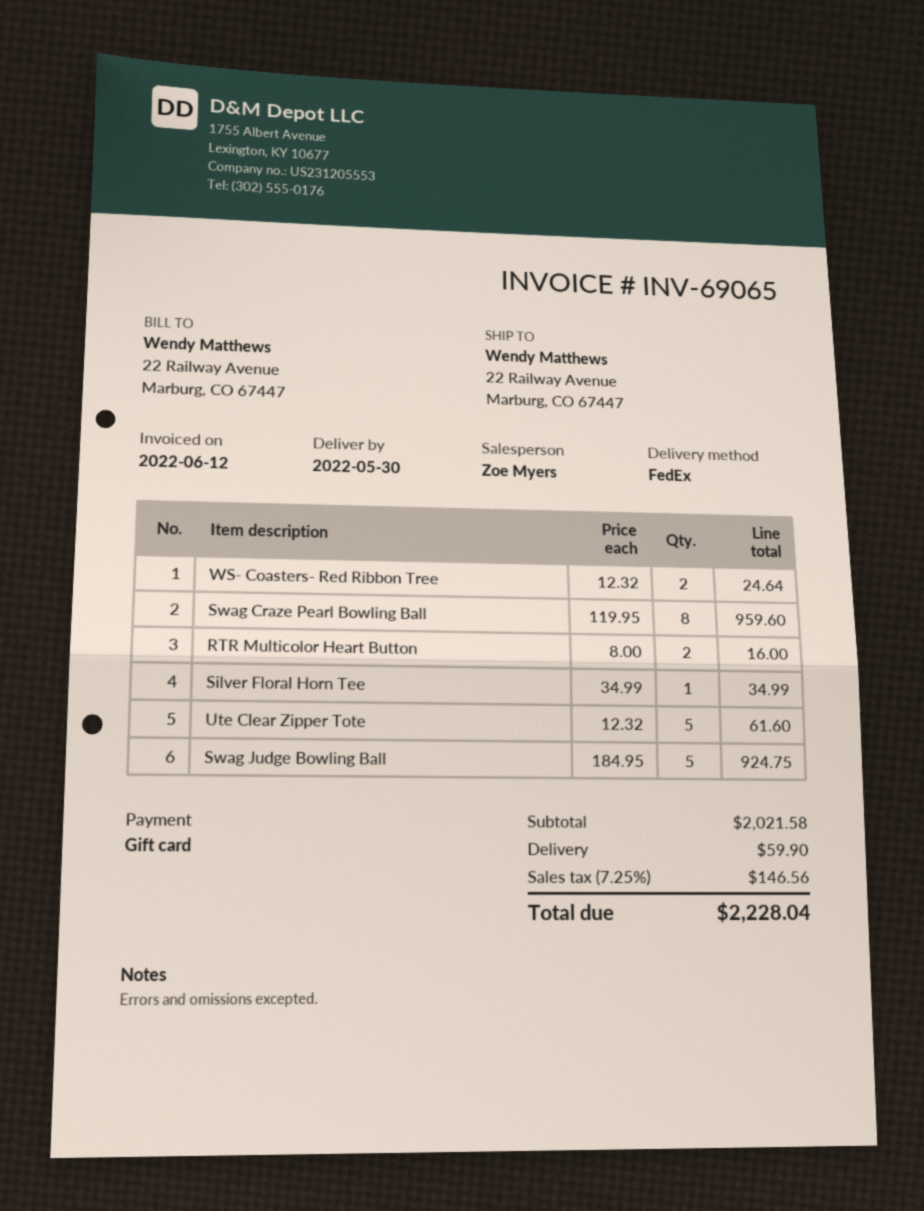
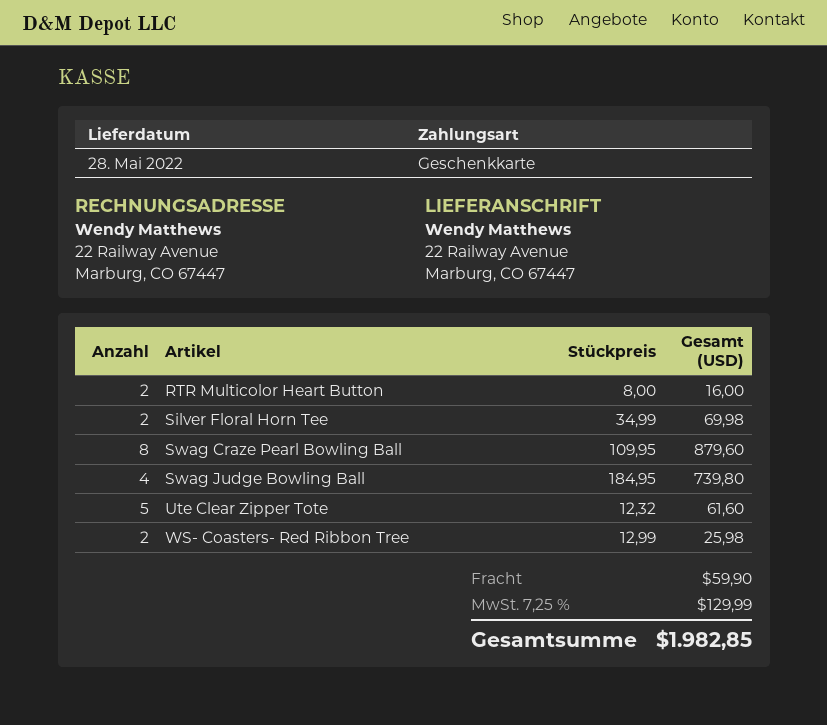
delivery date: 2022-05-30 -> 2022-05-28
WS- Coasters- Red Ribbon Tree: 2 x 12.32 = 24.64 -> 2 x 12.99 = 25.98
Swag Craze Pearl Bowling Ball: 8 x 119.95 = 959.60 -> 8 x 109.95 = 879.60
Silver Floral Horn Tee: 1 x 34.99 = 34.99 -> 2 x 34.99 = 69.98
Swag Judge Bowling Ball: 5 x 184.95 = 924.75 -> 4 x 184.95 = 739.80
tax: 7.25% = 146.56 -> 7.25% = 129.99
total: 2228.04 -> 1982.85

